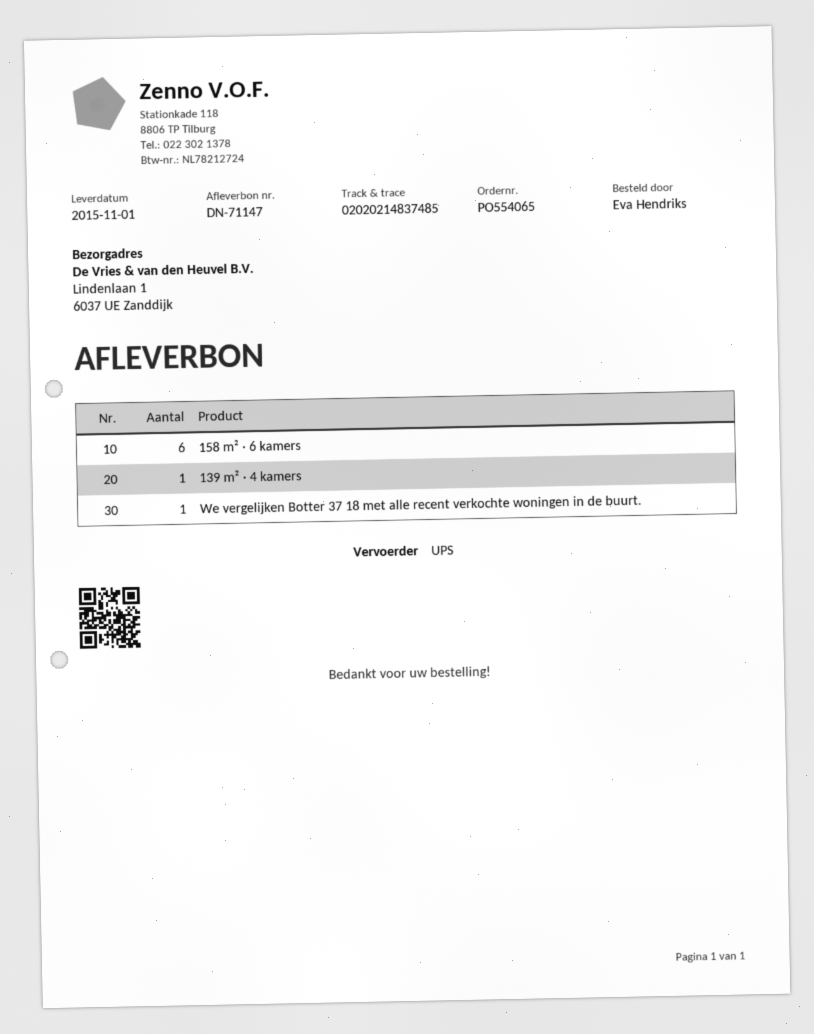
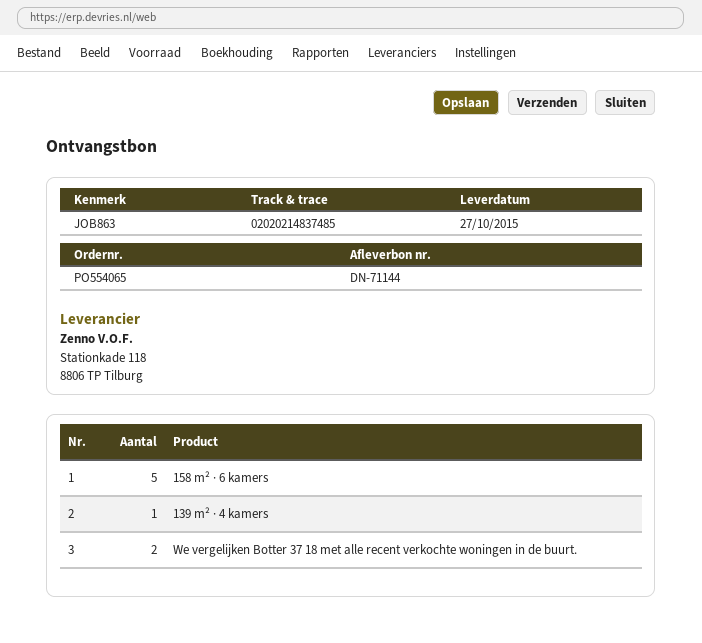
delivery note number: DN-71147 -> DN-71144
delivery date: 2015-11-01 -> 2015-10-27
158 m² · 6 kamers: 6 -> 5
We vergelijken Botter 37 18 met alle recent verkochte woningen in de buurt.: 1 -> 2

